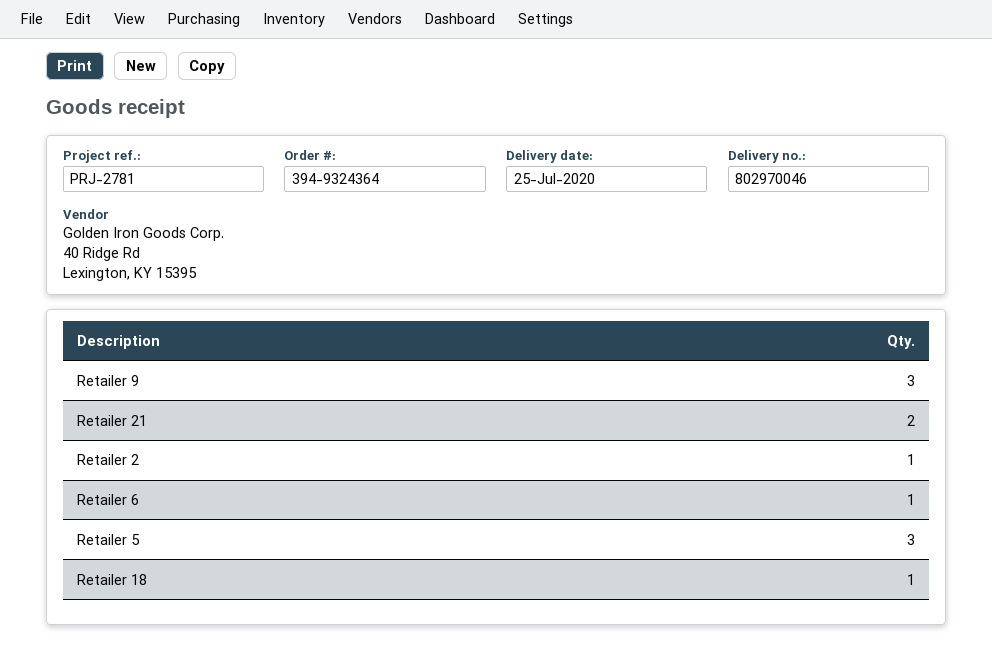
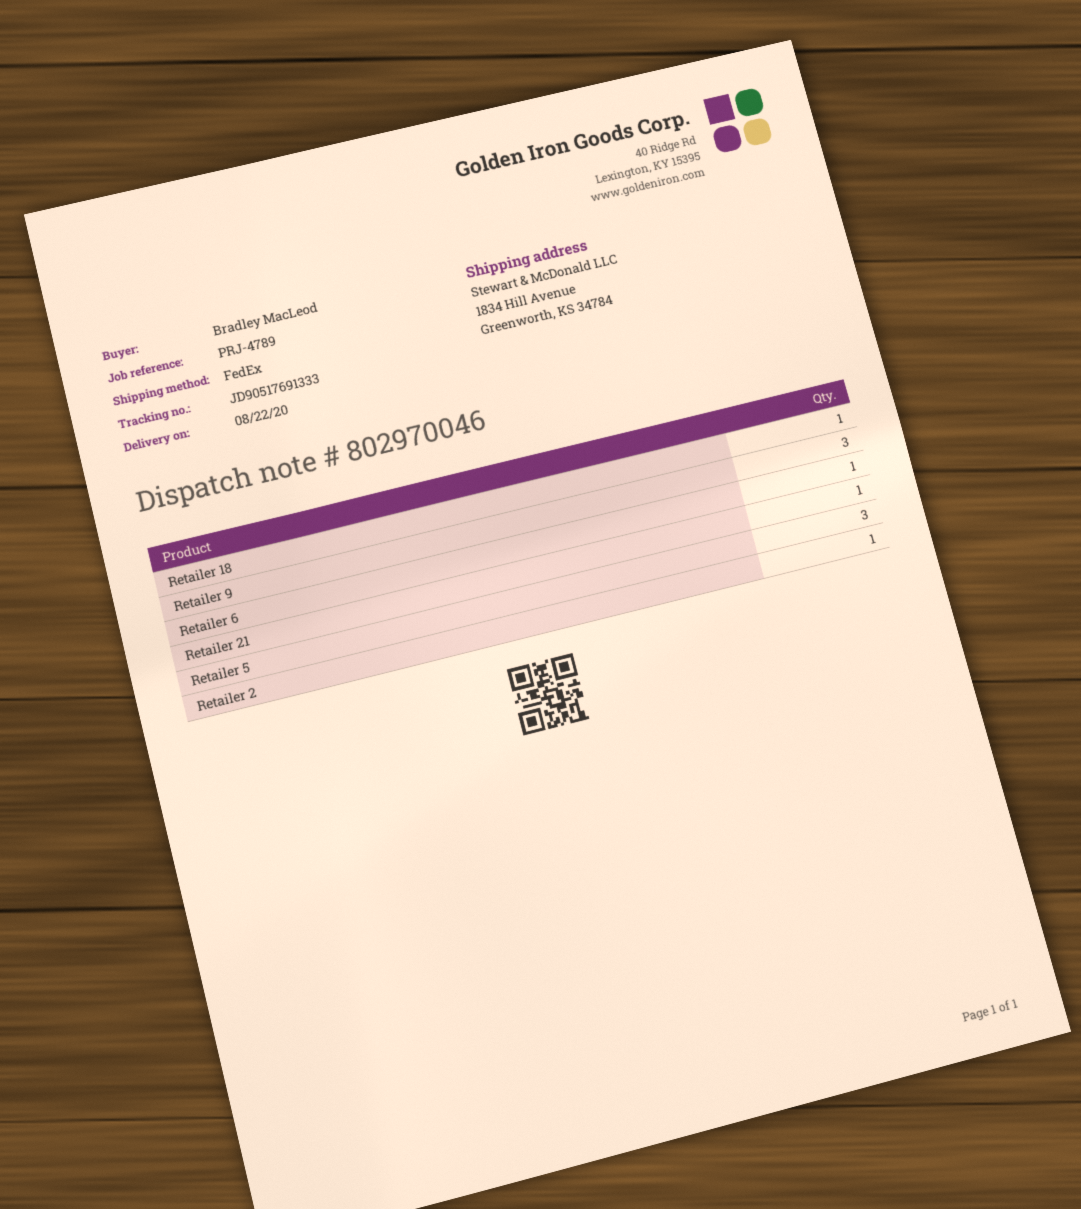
delivery date: 2020-07-25 -> 2020-08-22
reference: PRJ-2781 -> PRJ-4789
Retailer 21: 2 -> 1

